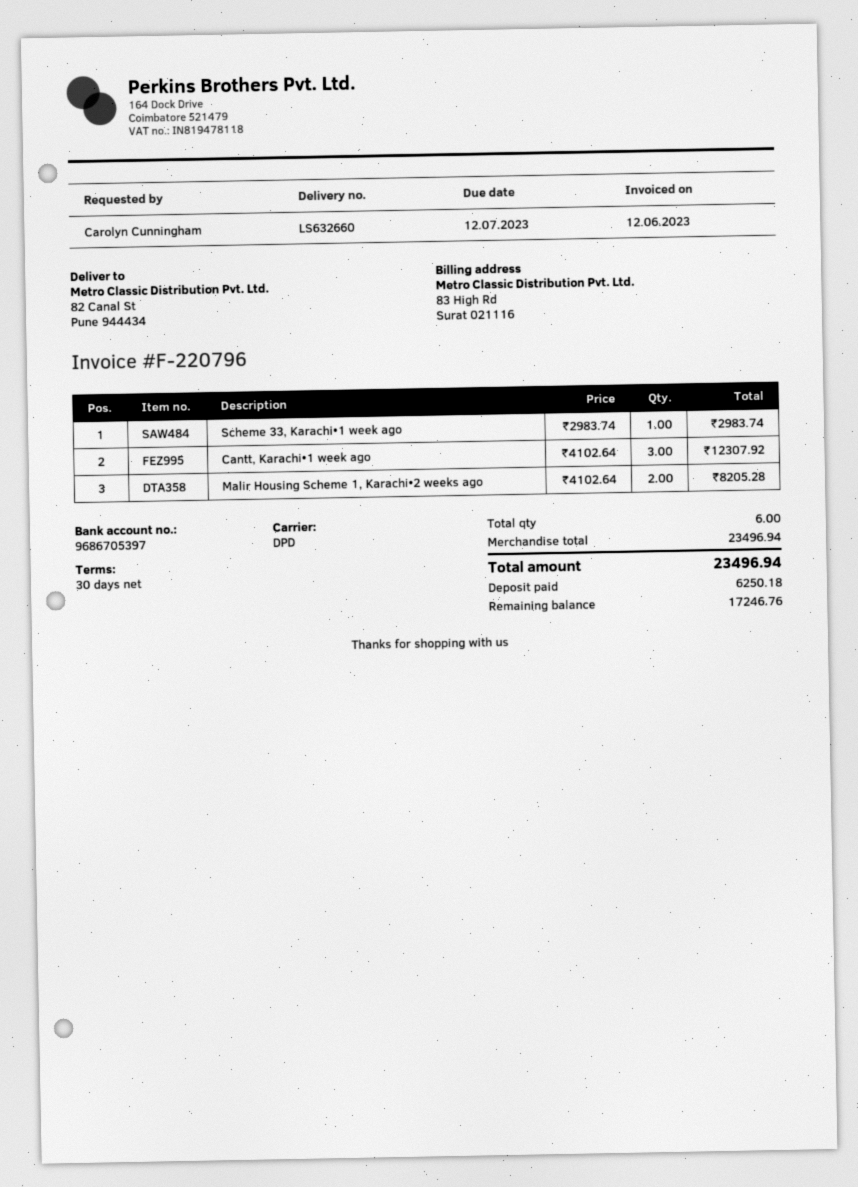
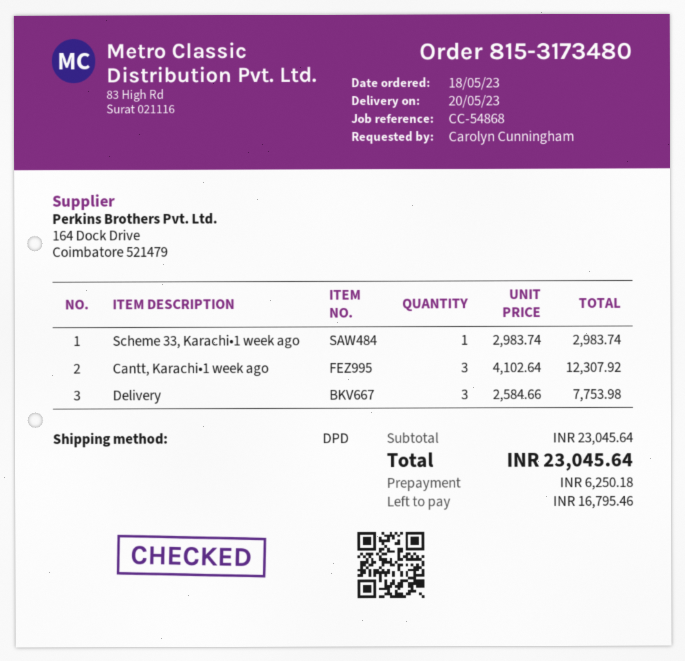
Malir Housing Scheme 1, Karachi•2 weeks ago: 2 x 4102.64 = 8205.28 -> none
Delivery: none -> 3 x 2584.66 = 7753.98
subtotal: 23496.94 -> 23045.64
total: 23496.94 -> 23045.64
balance: 17246.76 -> 16795.46

